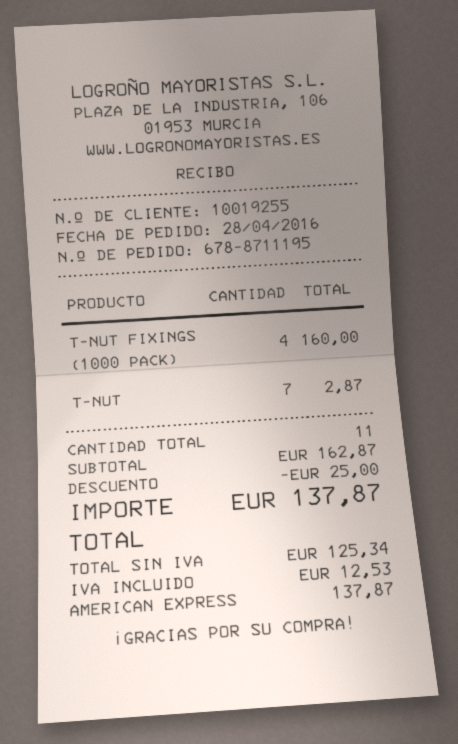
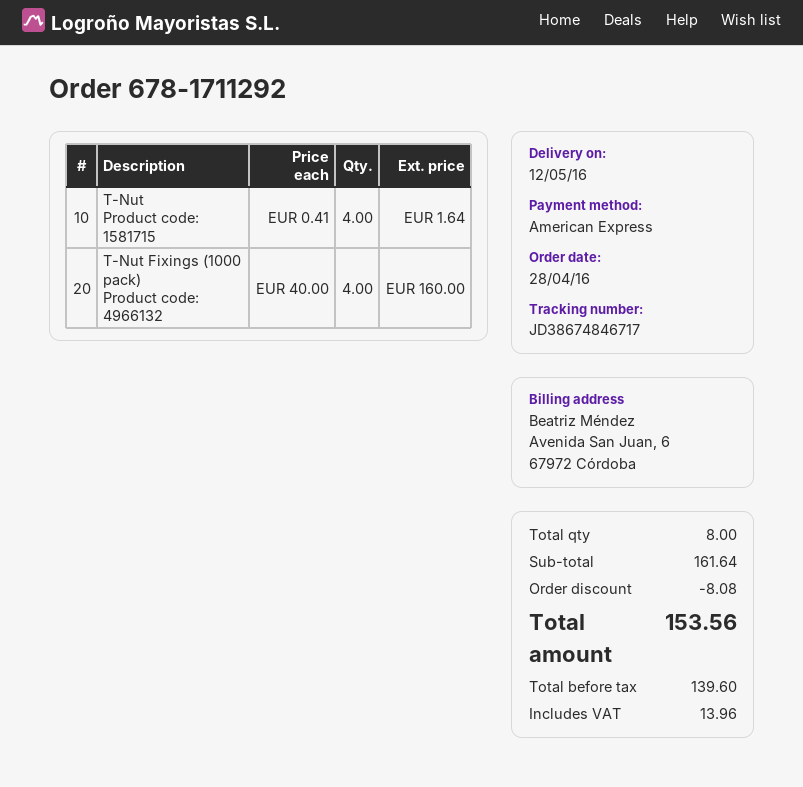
order number: 678-8711195 -> 678-1711292
T-NUT: 7 for 2.87 -> 4 for 1.64
total quantity: 11 -> 8
subtotal: 162.87 -> 161.64
discount: 25.00 -> 8.08
net: 125.34 -> 139.60
tax: 12.53 -> 13.96
total: 137.87 -> 153.56

